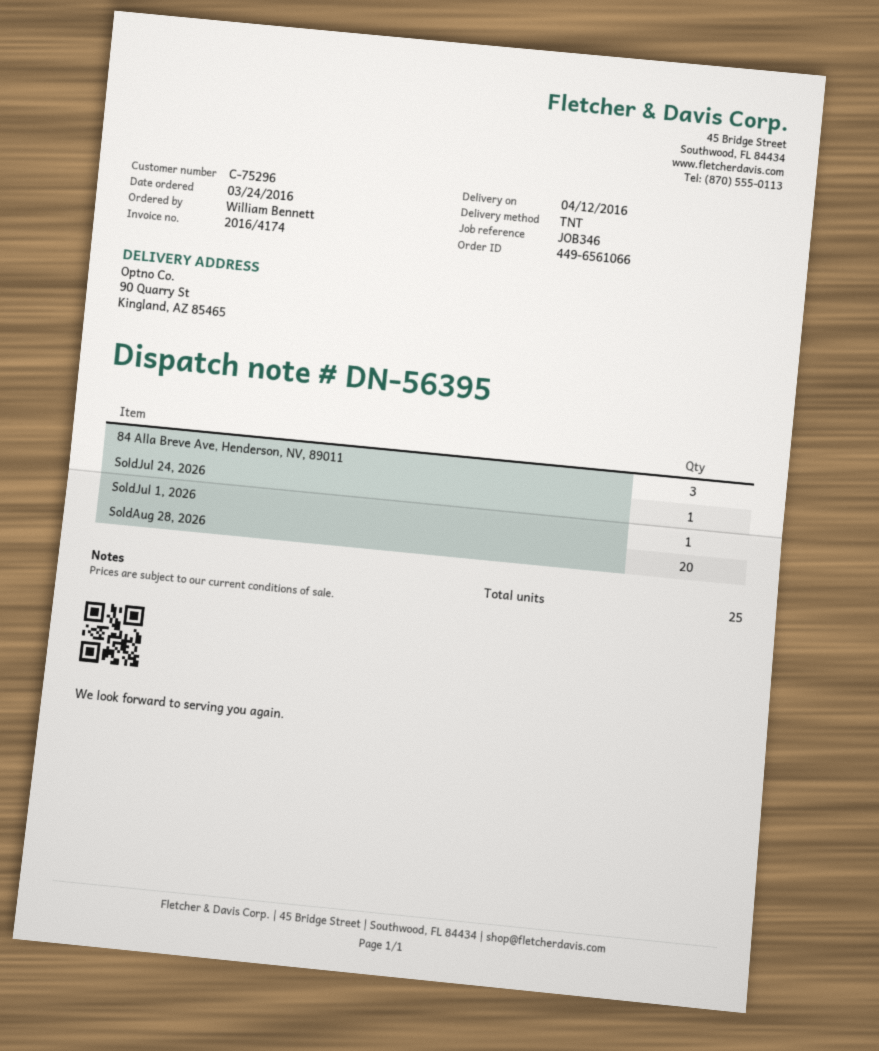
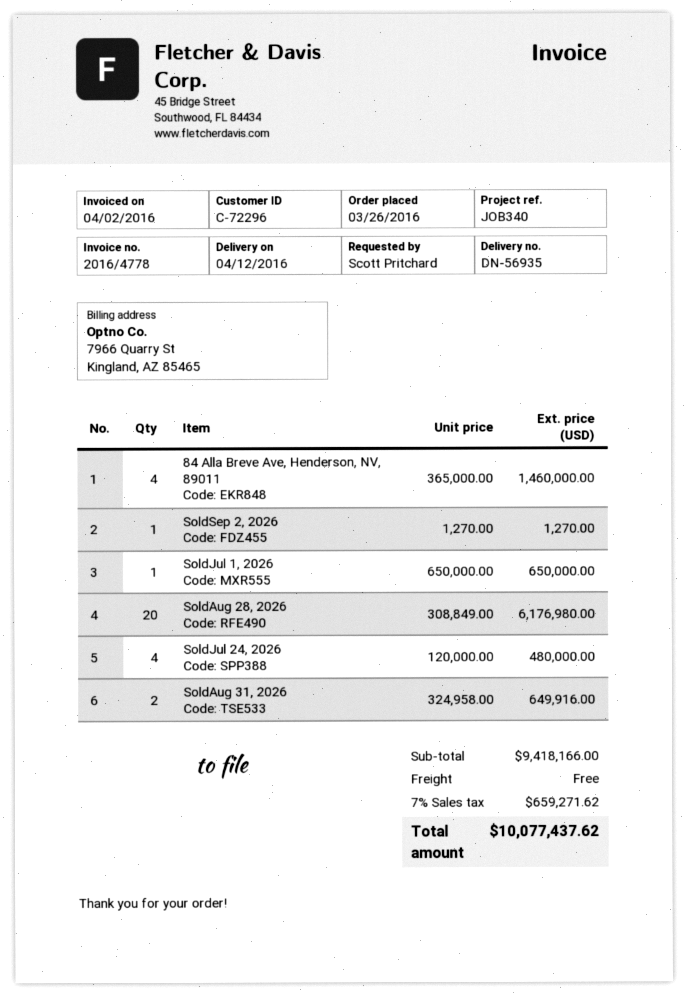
order date: 2016-03-24 -> 2016-03-26
delivery note number: DN-56395 -> DN-56935
invoice number: 2016/4174 -> 2016/4778
customer number: C-75296 -> C-72296
reference: JOB346 -> JOB340
ordered by: William Bennett -> Scott Pritchard
84 Alla Breve Ave, Henderson, NV, 89011: 3 -> 4
SoldJul 24, 2026: 1 -> 4
SoldSep 2, 2026: none -> 1
SoldAug 31, 2026: none -> 2

